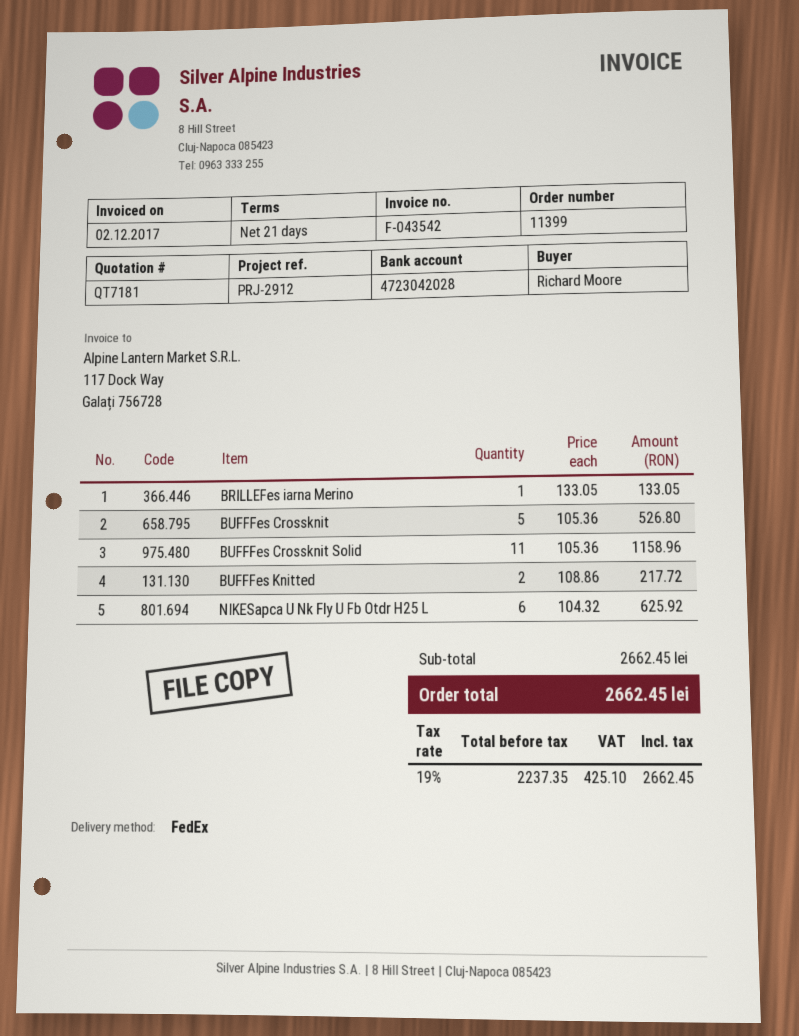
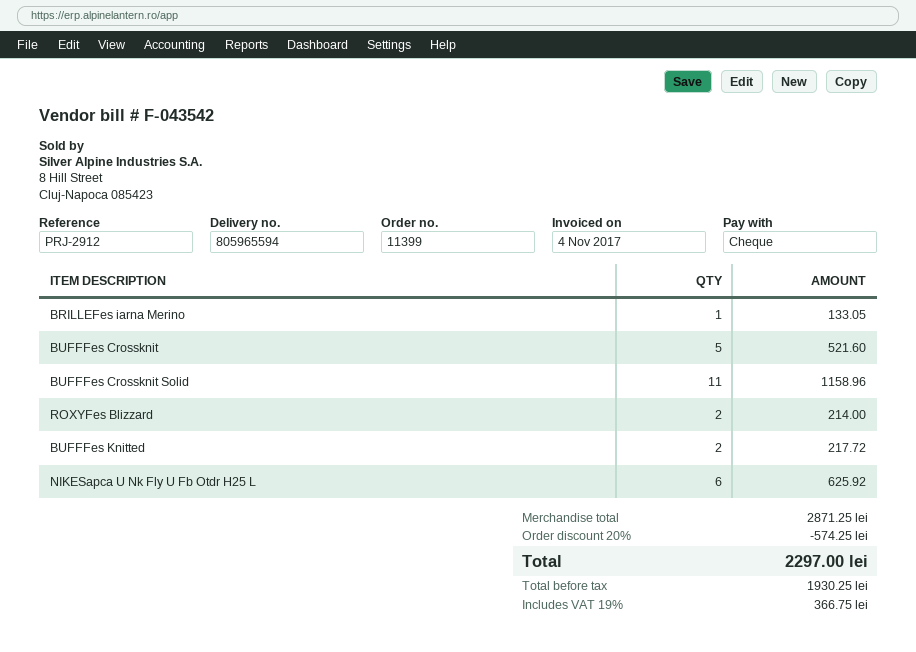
invoice date: 2017-12-02 -> 2017-11-04
BUFFFes Crossknit: 5 for 526.80 -> 5 for 521.60
ROXYFes Blizzard: none -> 2 for 214.00
subtotal: 2662.45 -> 2871.25
discount: none -> 20% = 574.25
net: 2237.35 -> 1930.25
tax: 19% = 425.10 -> 19% = 366.75
total: 2662.45 -> 2297.00

